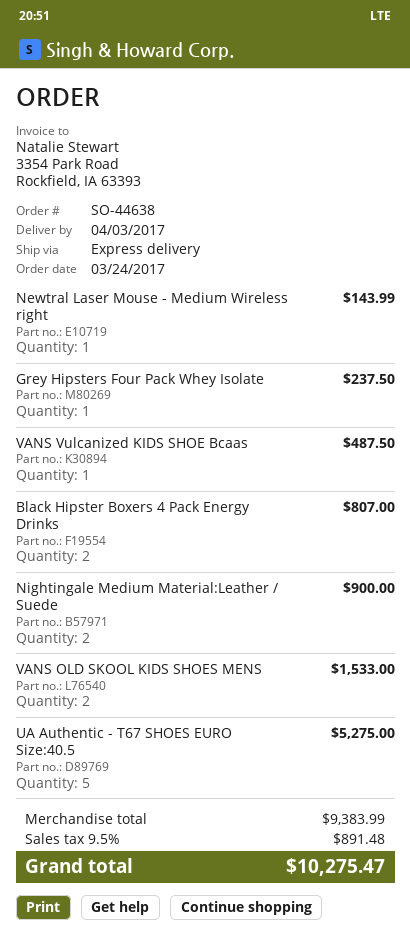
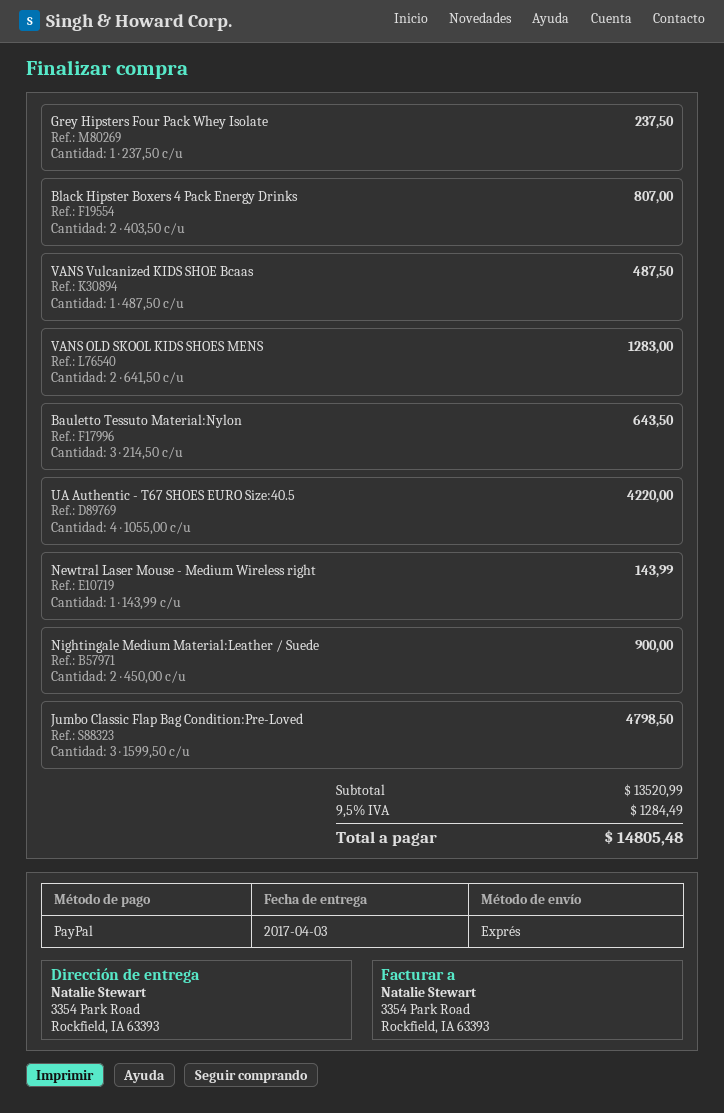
VANS OLD SKOOL KIDS SHOES MENS: 2 for 1533.00 -> 2 for 1283.00
UA Authentic - T67 SHOES EURO Size:40.5: 5 for 5275.00 -> 4 for 4220.00
Bauletto Tessuto Material:Nylon: none -> 3 for 643.50
Jumbo Classic Flap Bag Condition:Pre-Loved: none -> 3 for 4798.50
subtotal: 9383.99 -> 13520.99
tax: 9.5% = 891.48 -> 9.5% = 1284.49
total: 10275.47 -> 14805.48

